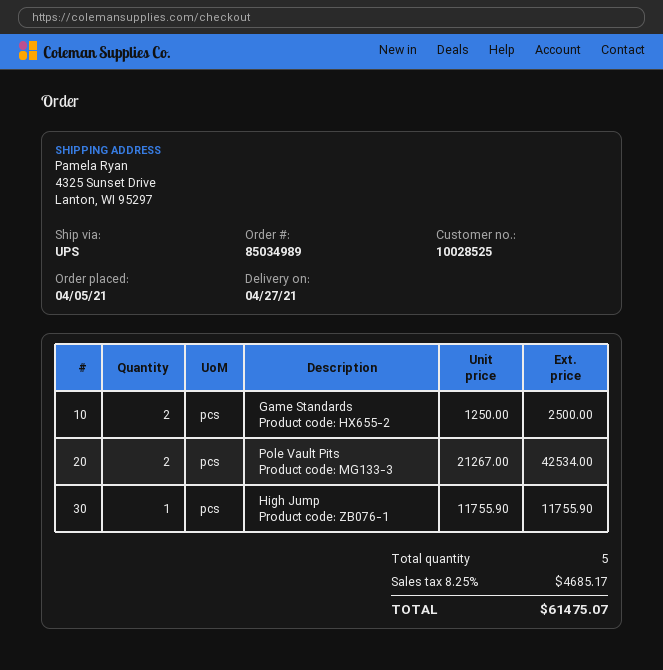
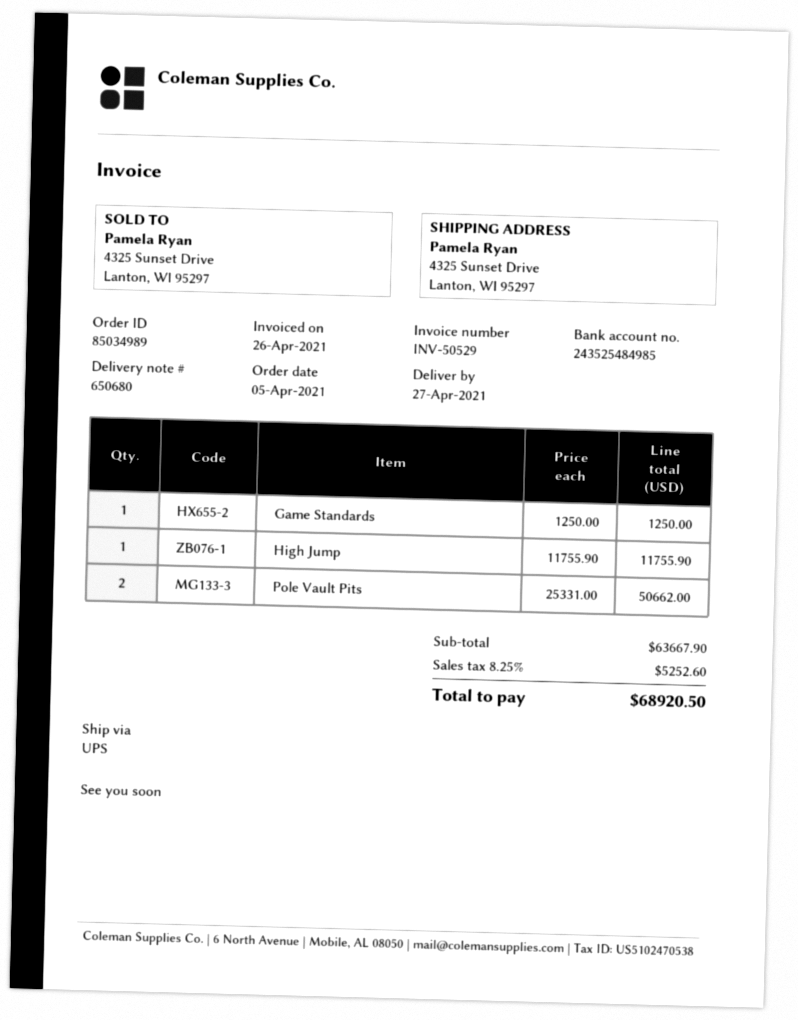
Game Standards: 2 x 1250.00 = 2500.00 -> 1 x 1250.00 = 1250.00
Pole Vault Pits: 2 x 21267.00 = 42534.00 -> 2 x 25331.00 = 50662.00
tax: 8.25% = 4685.17 -> 8.25% = 5252.60
total: 61475.07 -> 68920.50

